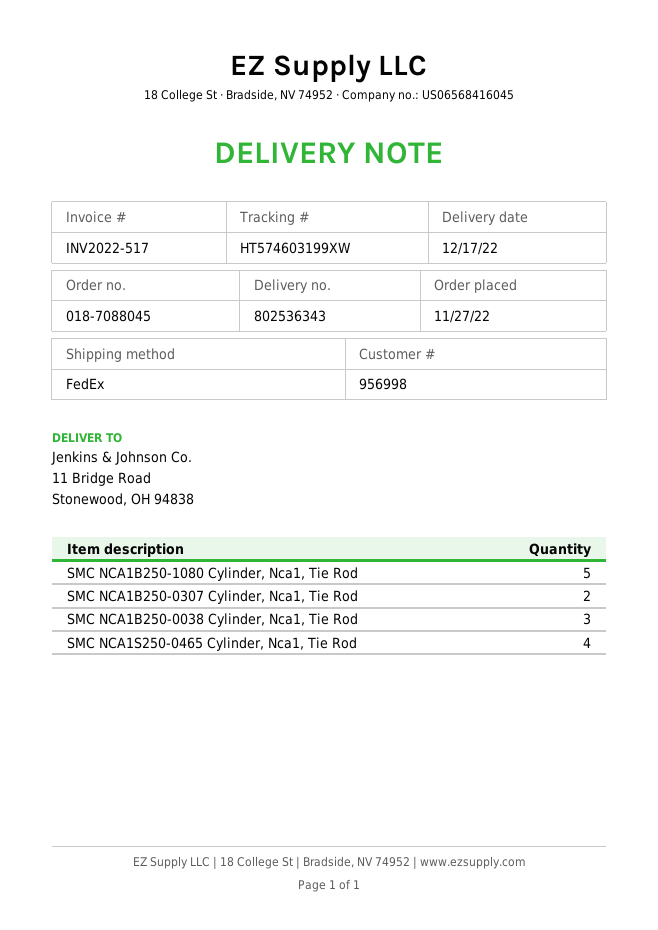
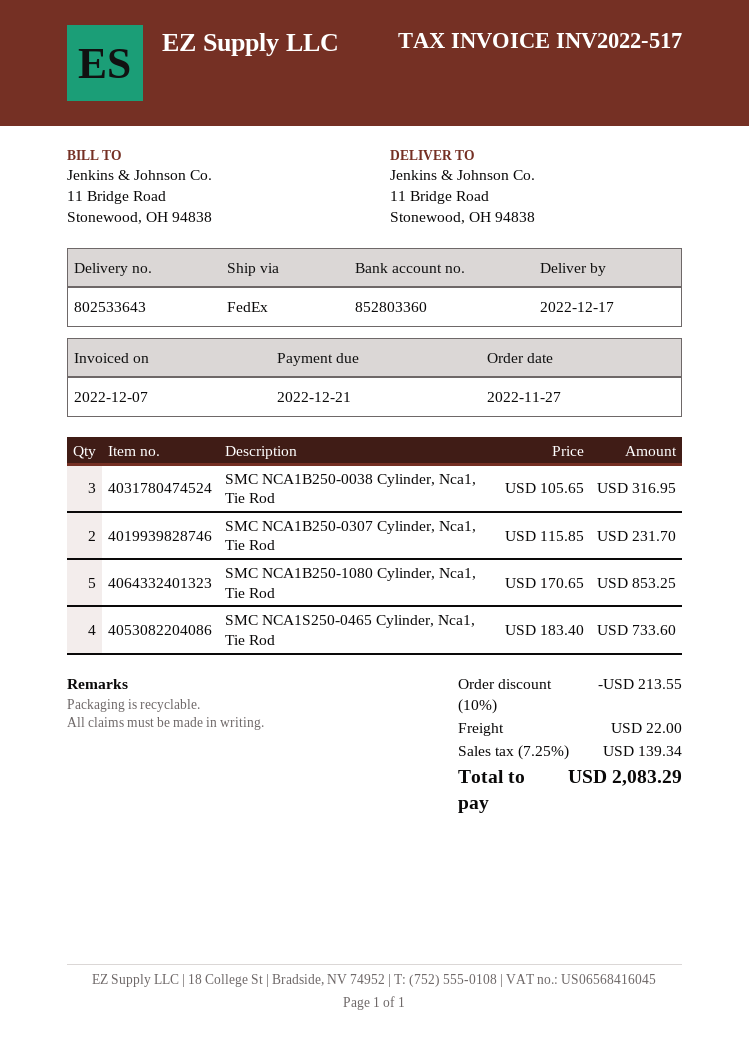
delivery note number: 802536343 -> 802533643

